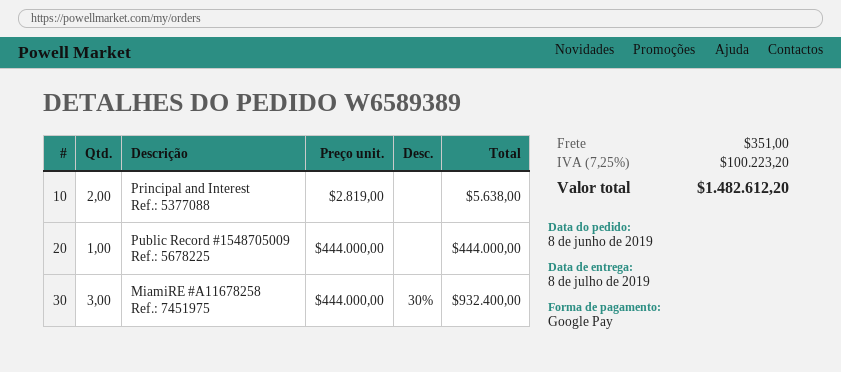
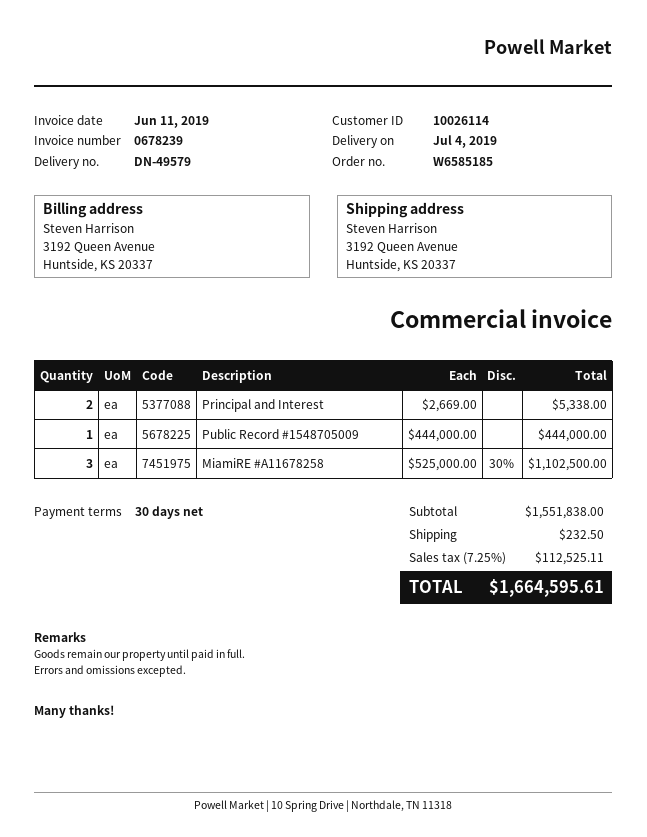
order number: W6589389 -> W6585185
delivery date: 2019-07-08 -> 2019-07-04
Principal and Interest: 2 x 2819.00 = 5638.00 -> 2 x 2669.00 = 5338.00
MiamiRE #A11678258: 3 x 444000.00 - 30% = 932400.00 -> 3 x 525000.00 - 30% = 1102500.00
shipping: 351.00 -> 232.50
tax: 7.25% = 100223.20 -> 7.25% = 112525.11
total: 1482612.20 -> 1664595.61

